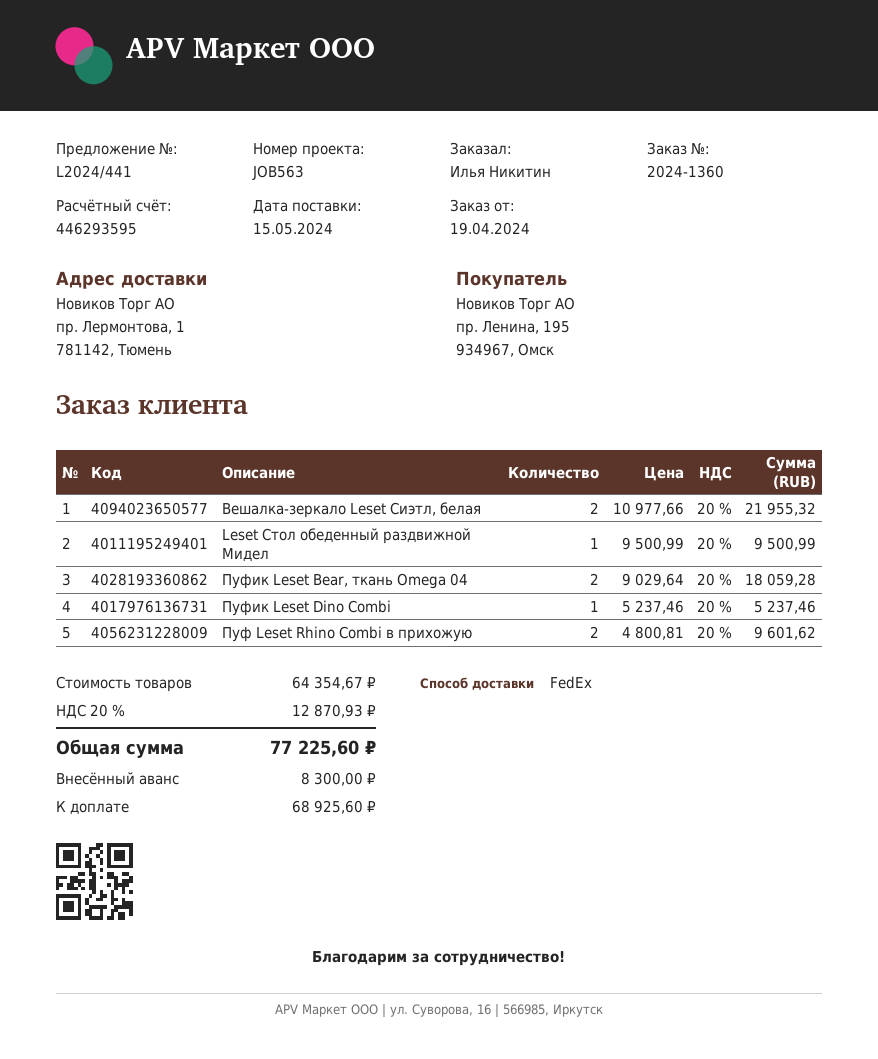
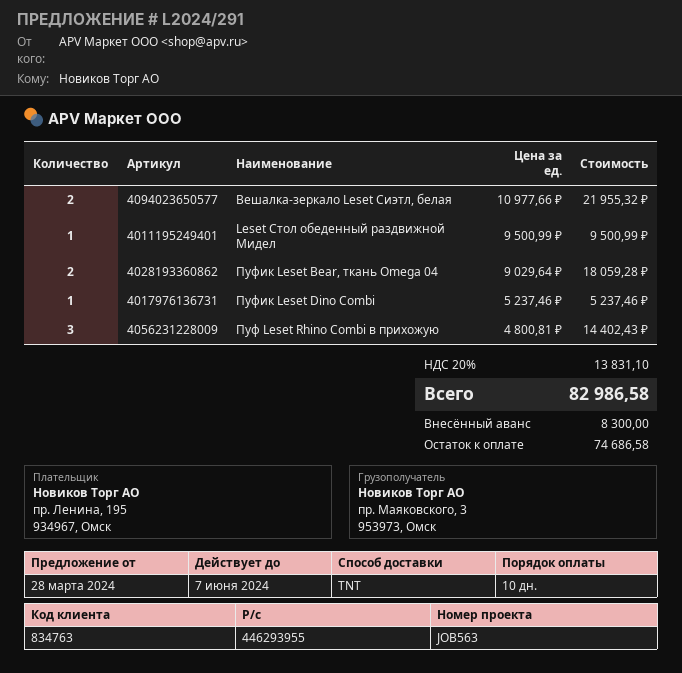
quote number: L2024/441 -> L2024/291
bank account: 446293595 -> 446293955
shipping method: FedEx -> TNT
ship to: пр. Лермонтова, 1, 781142, Тюмень -> пр. Маяковского, 3, 953973, Омск
Пуф Leset Rhino Combi в прихожую: 2 x 4800.81 = 9601.62 -> 3 x 4800.81 = 14402.43
tax: 20% = 12870.93 -> 20% = 13831.10
total: 77225.60 -> 82986.58
balance: 68925.60 -> 74686.58

